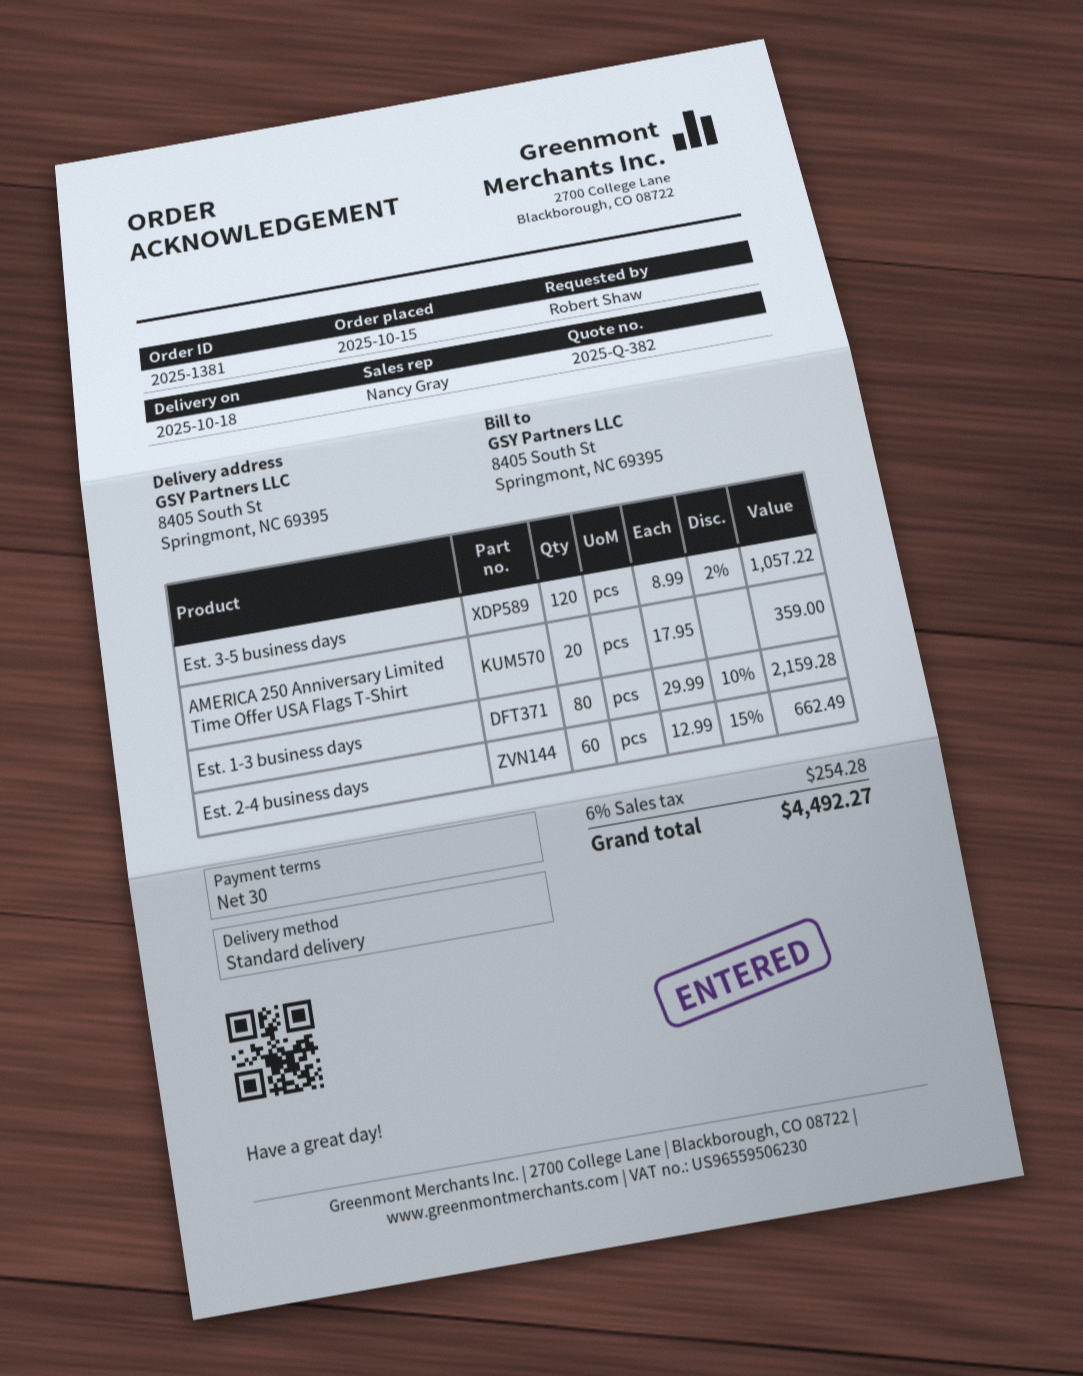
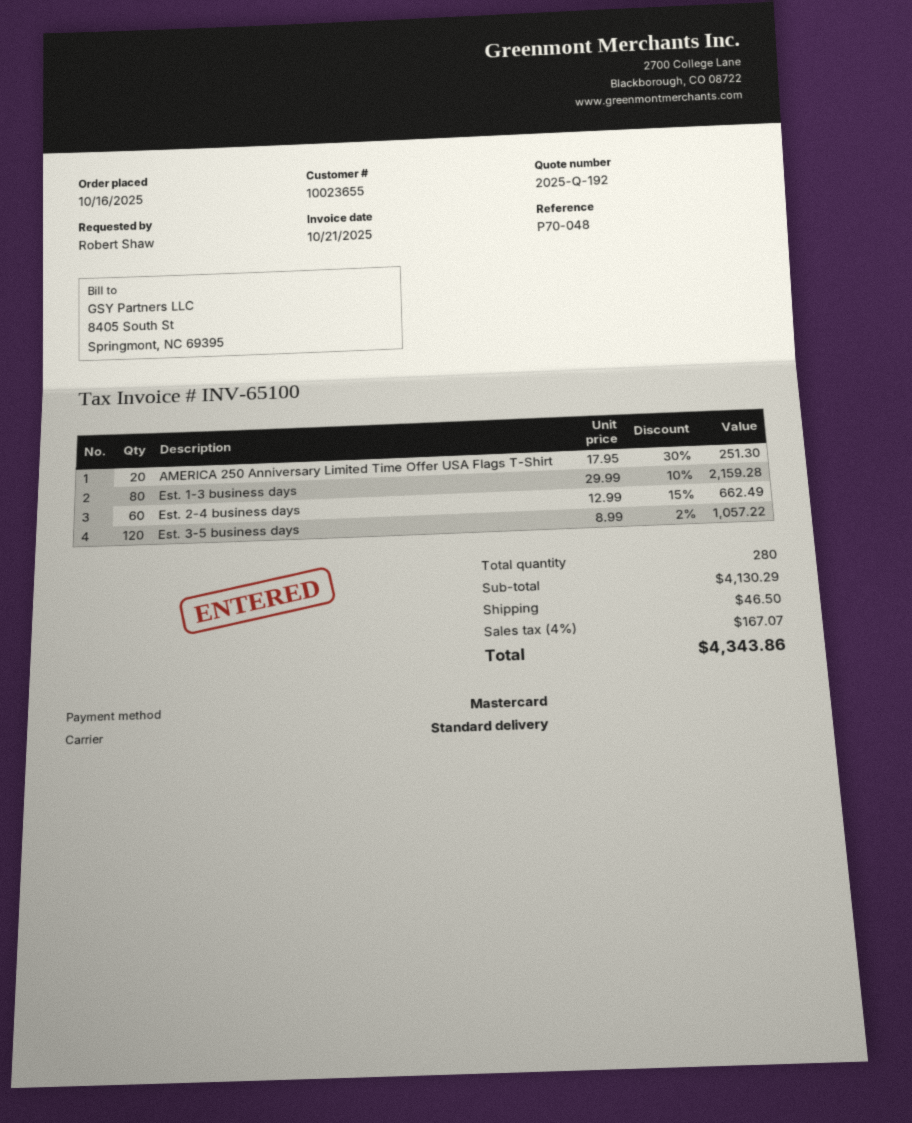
quote number: 2025-Q-382 -> 2025-Q-192
order date: 2025-10-15 -> 2025-10-16
AMERICA 250 Anniversary Limited Time Offer USA Flags T-Shirt: 20 x 17.95 = 359.00 -> 20 x 17.95 - 30% = 251.30
shipping: none -> 46.50
tax: 6% = 254.28 -> 4% = 167.07
total: 4492.27 -> 4343.86

